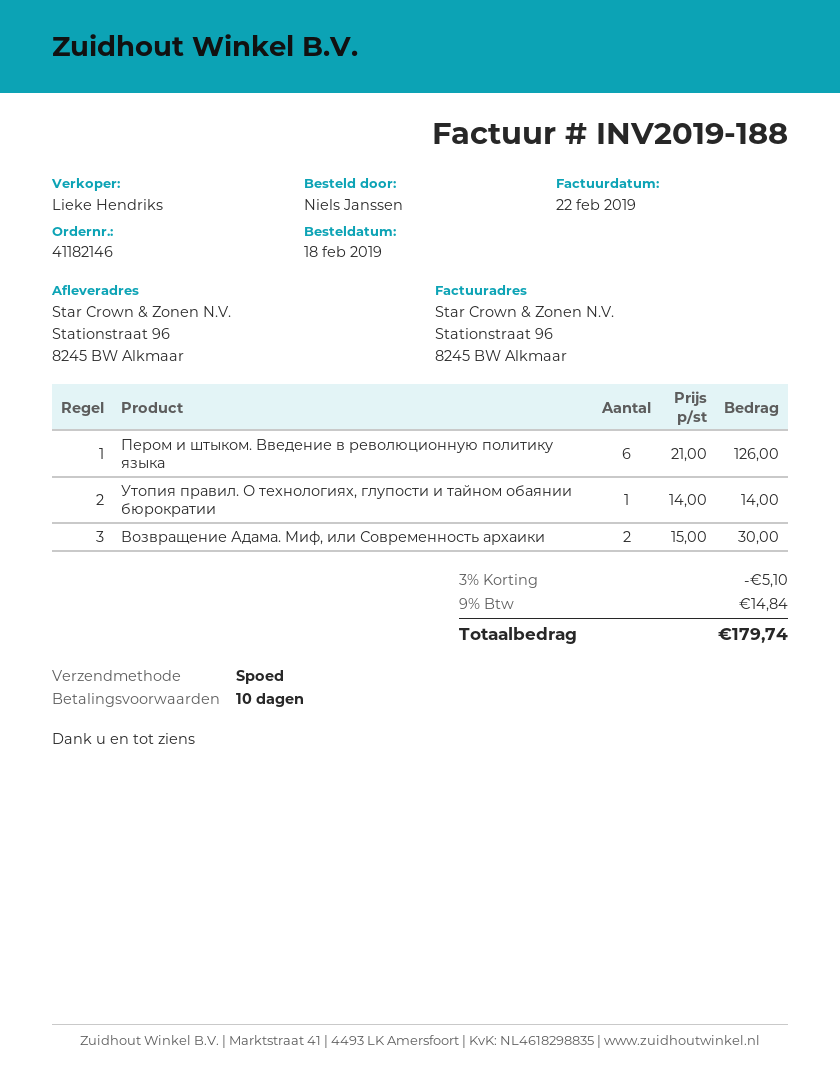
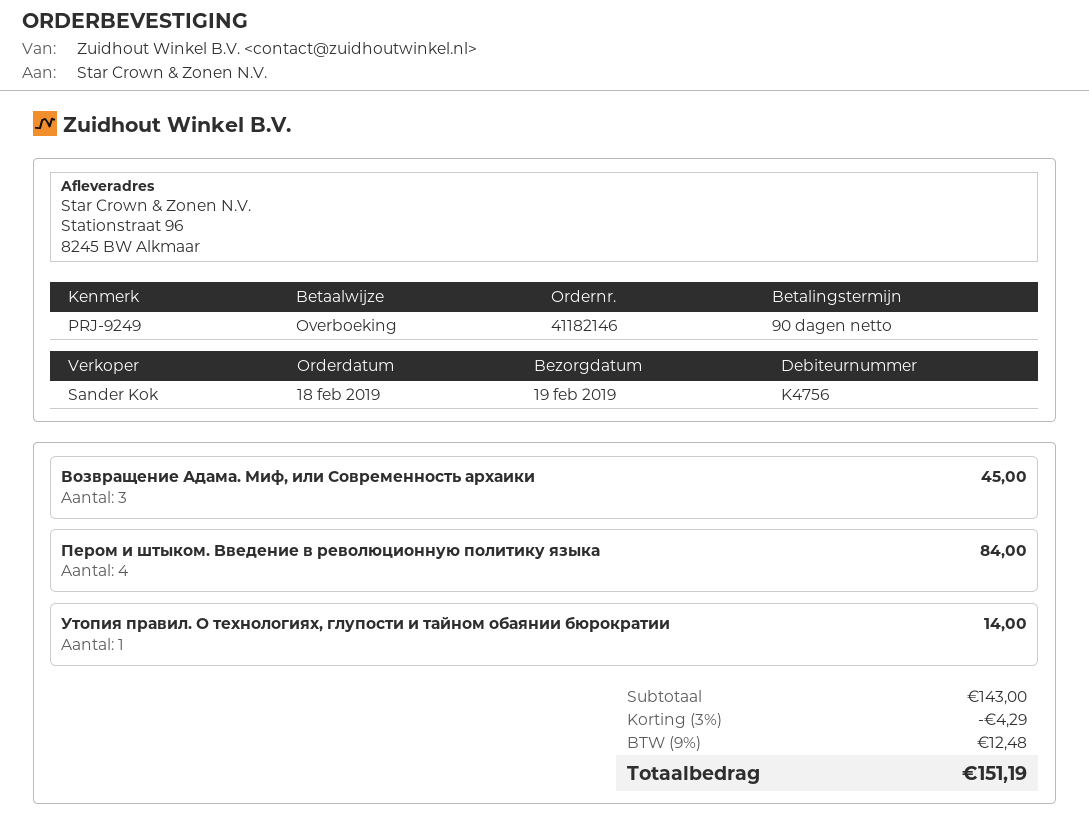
payment terms: 10 days -> 90 days
sales rep: Lieke Hendriks -> Sander Kok
Пером и штыком. Bведение в революционную политику языка: 6 for 126.00 -> 4 for 84.00
Возвращение Адама. Миф, или Современность архаики: 2 for 30.00 -> 3 for 45.00
discount: 3% = 5.10 -> 3% = 4.29
tax: 9% = 14.84 -> 9% = 12.48
total: 179.74 -> 151.19

